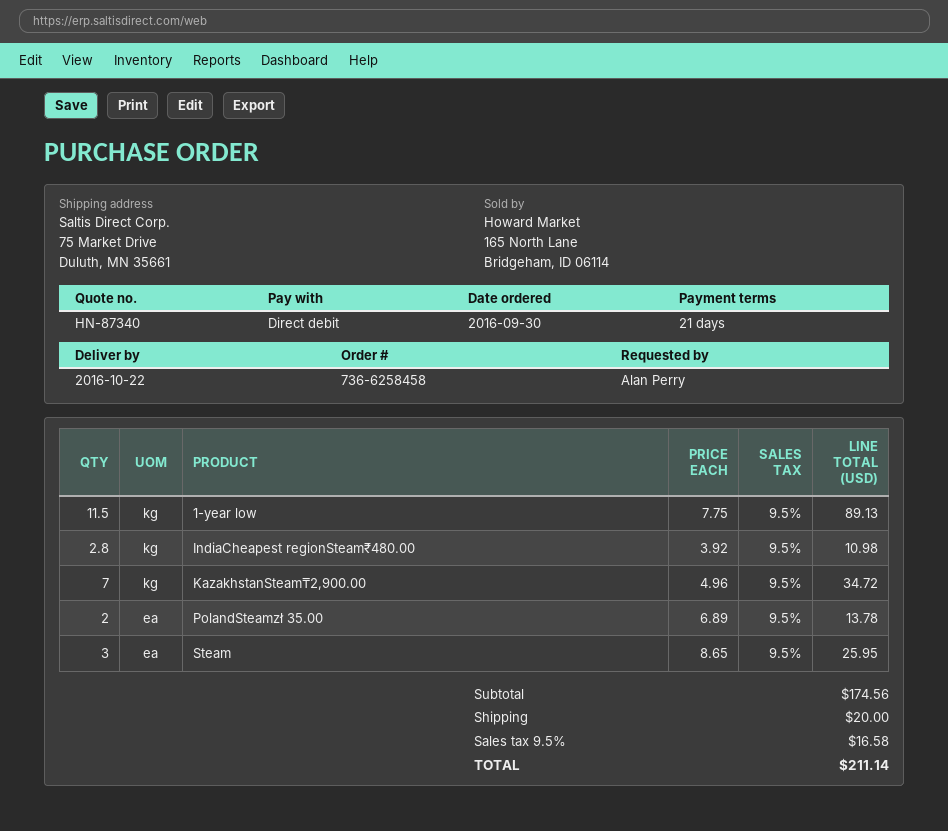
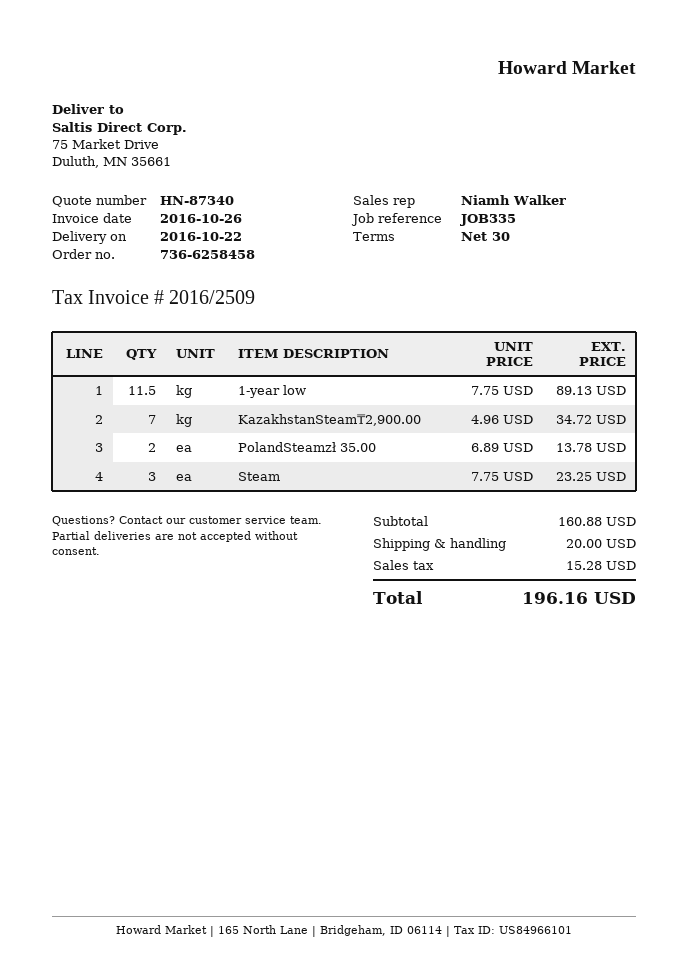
payment terms: 21 days -> 30 days
IndiaCheapest regionSteam₹480.00: 2.8 x 3.92 = 10.98 -> none
Steam: 3 x 8.65 = 25.95 -> 3 x 7.75 = 23.25
subtotal: 174.56 -> 160.88
tax: 16.58 -> 15.28
total: 211.14 -> 196.16

